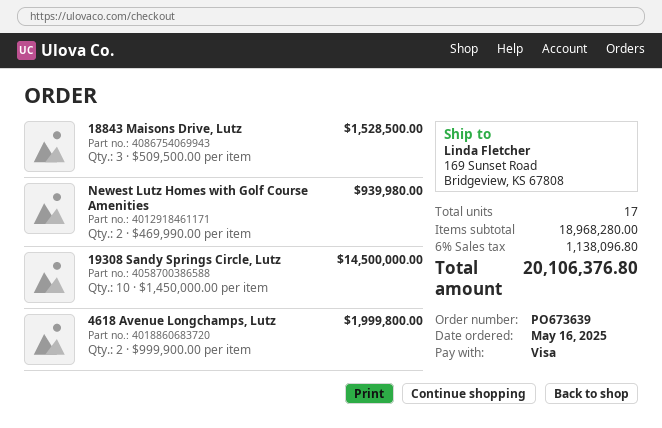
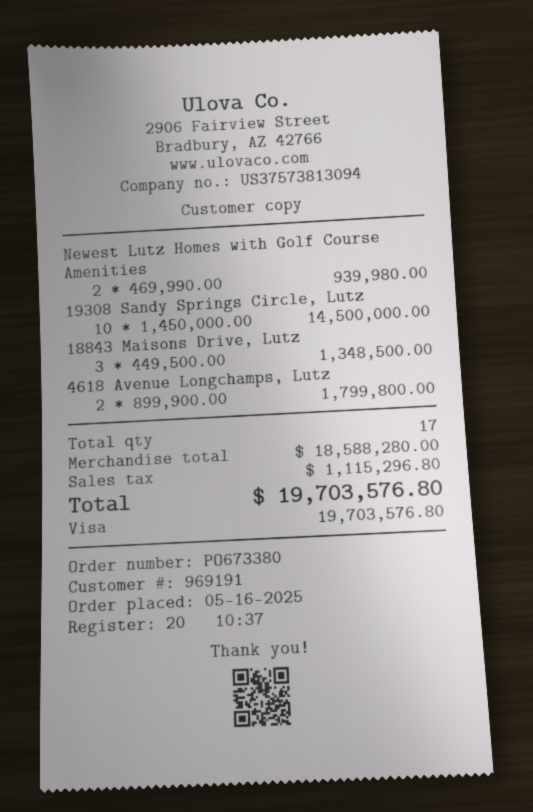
order number: PO673639 -> PO673380
18843 Maisons Drive, Lutz: 3 x 509500.00 = 1528500.00 -> 3 x 449500.00 = 1348500.00
4618 Avenue Longchamps, Lutz: 2 x 999900.00 = 1999800.00 -> 2 x 899900.00 = 1799800.00
subtotal: 18968280.00 -> 18588280.00
tax: 1138096.80 -> 1115296.80
total: 20106376.80 -> 19703576.80

